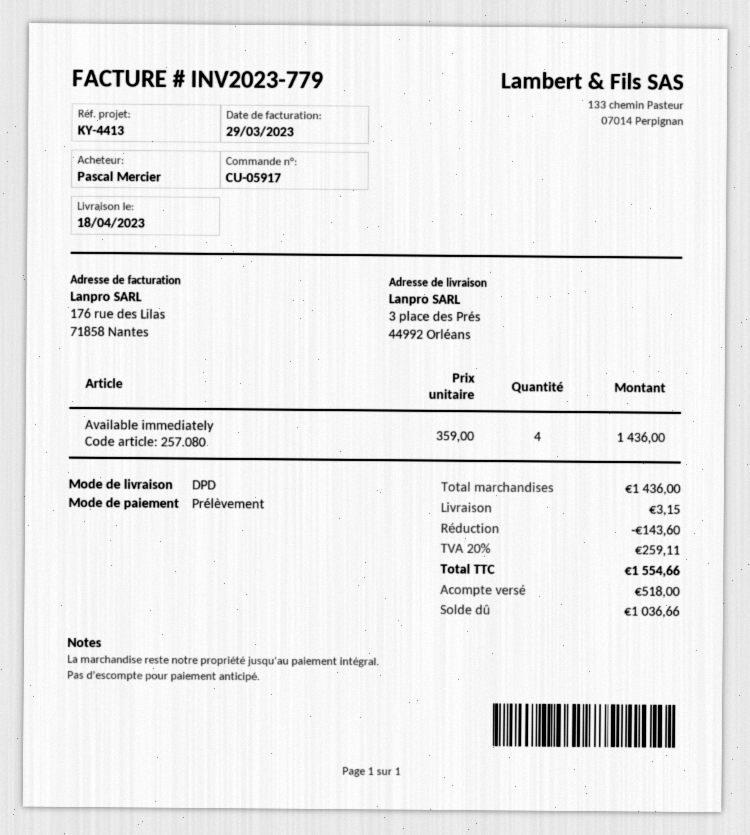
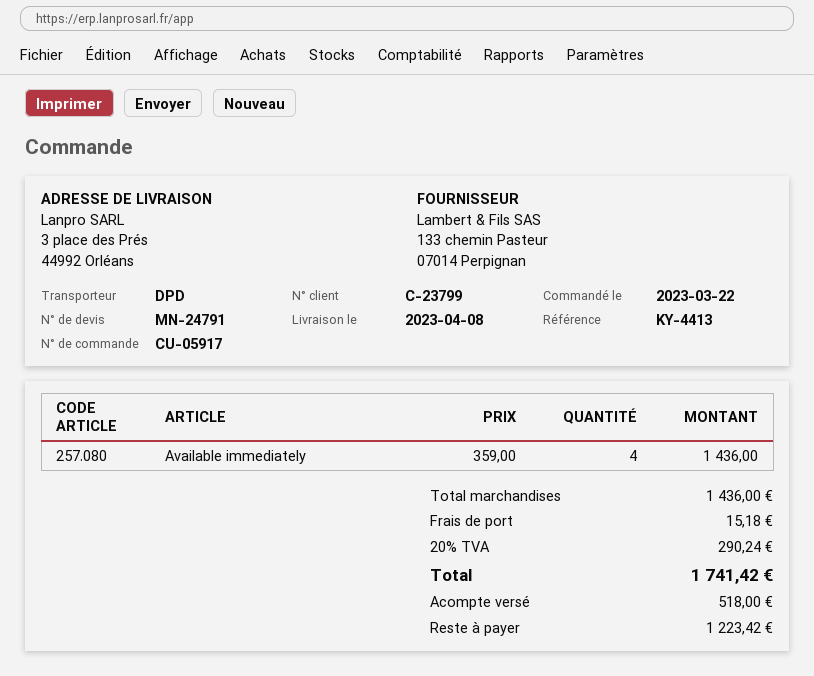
delivery date: 2023-04-18 -> 2023-04-08
discount: 143.60 -> none
shipping: 3.15 -> 15.18
tax: 20% = 259.11 -> 20% = 290.24
total: 1554.66 -> 1741.42
balance: 1036.66 -> 1223.42

